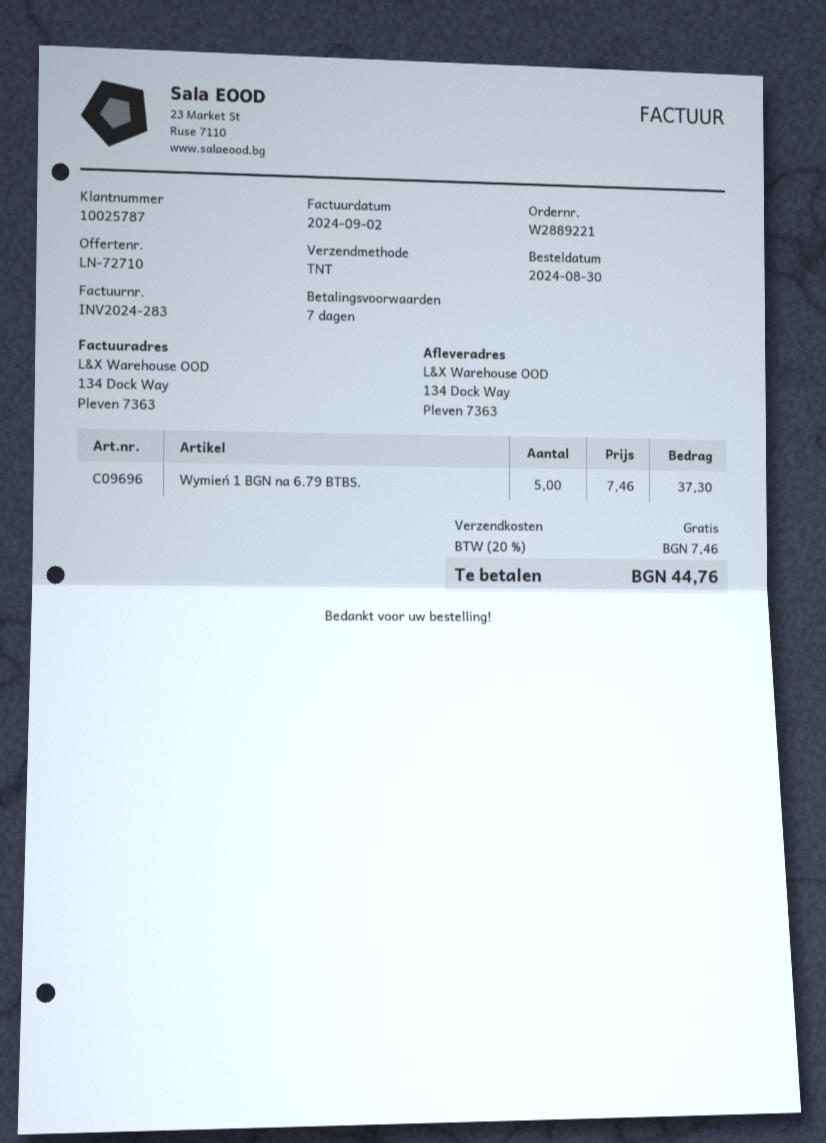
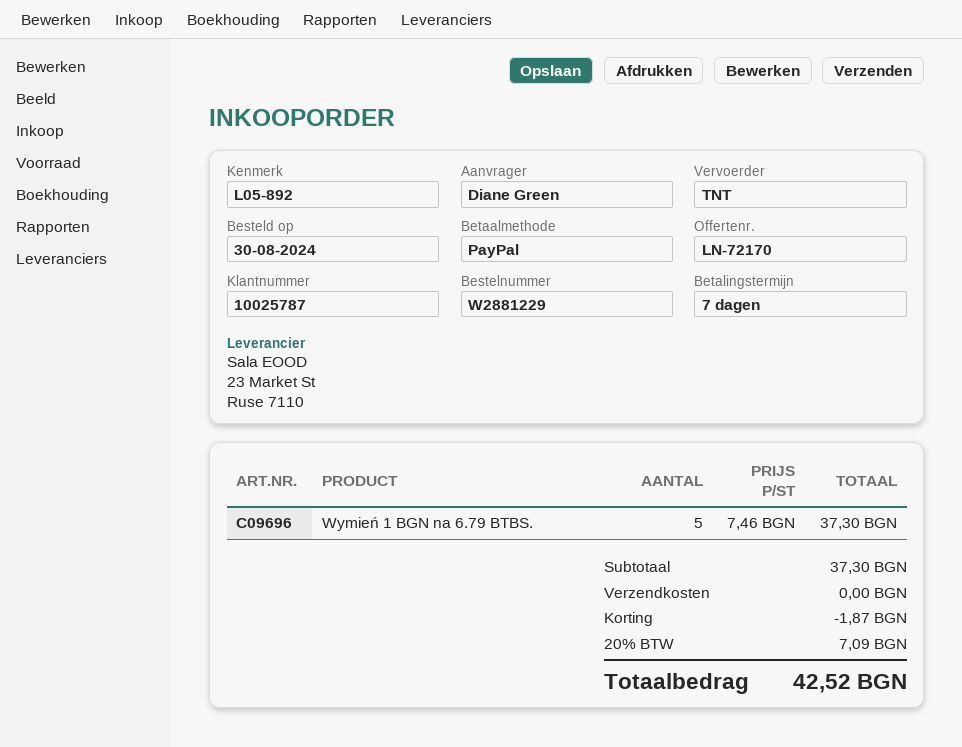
quote number: LN-72710 -> LN-72170
order number: W2889221 -> W2881229
discount: none -> 1.87
tax: 20% = 7.46 -> 20% = 7.09
total: 44.76 -> 42.52

